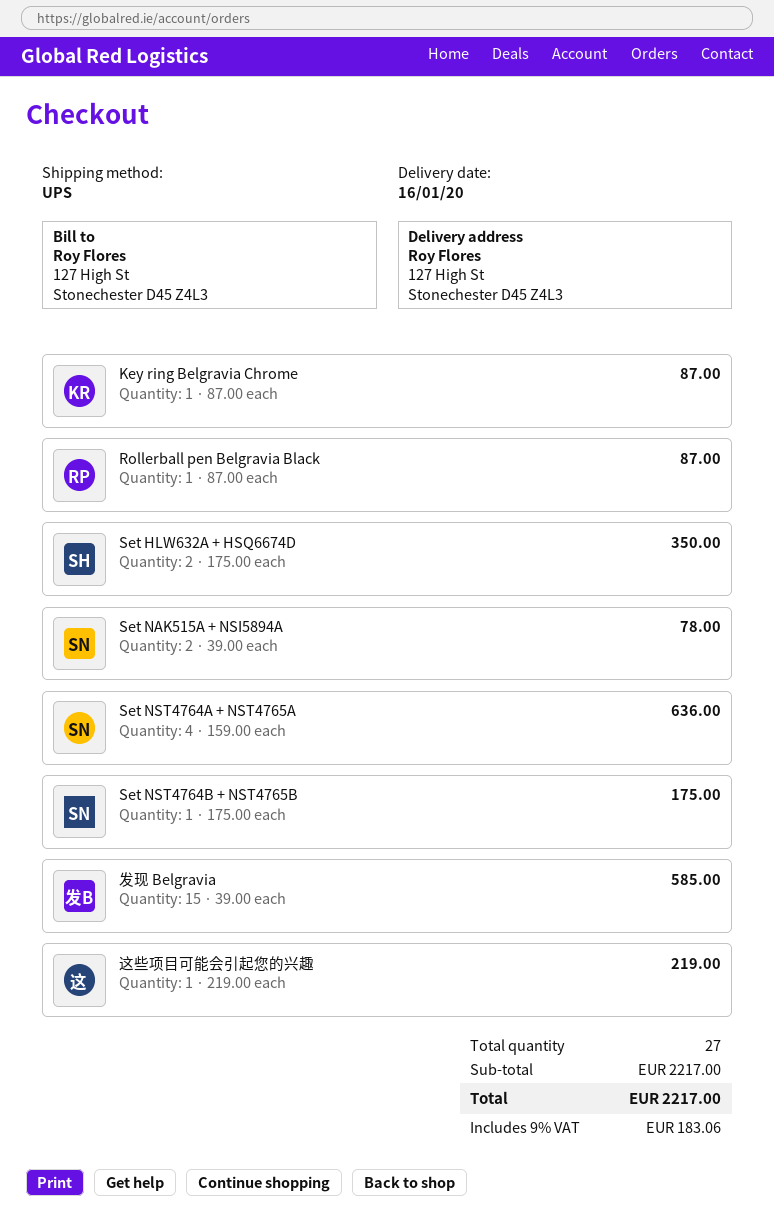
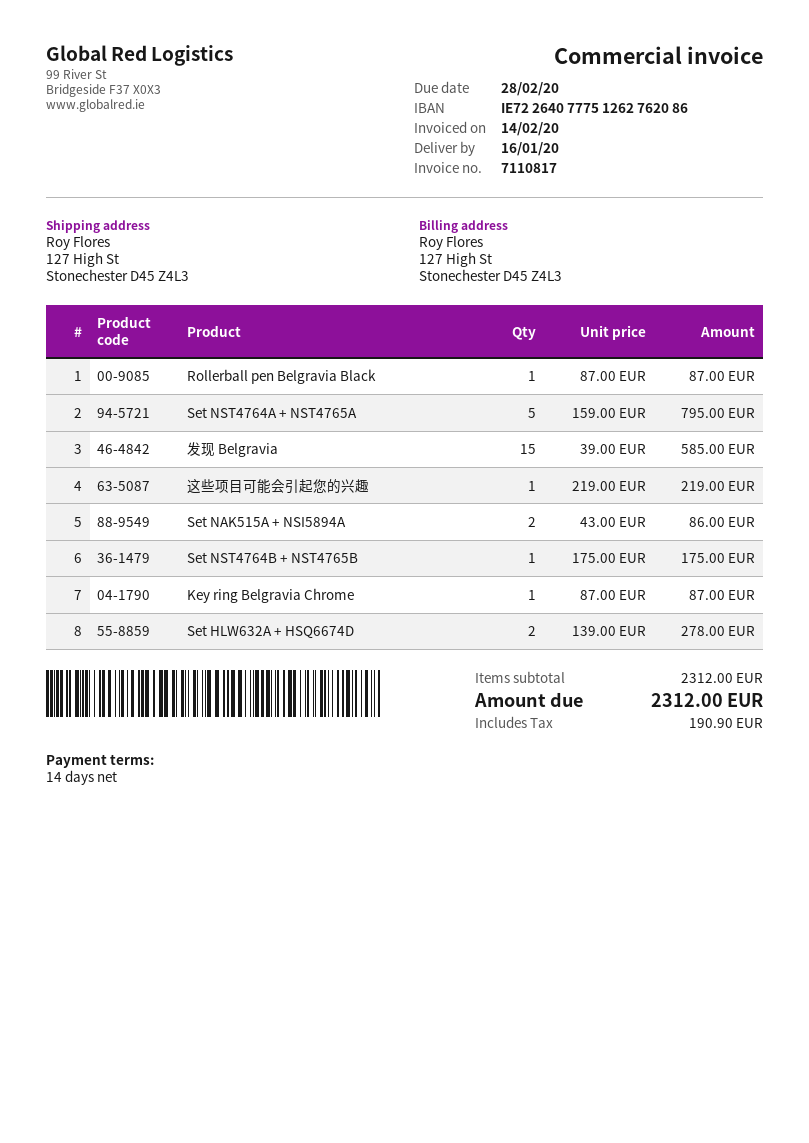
Set HLW632A + HSQ6674D: 2 x 175.00 = 350.00 -> 2 x 139.00 = 278.00
Set NAK515A + NSI5894A: 2 x 39.00 = 78.00 -> 2 x 43.00 = 86.00
Set NST4764A + NST4765A: 4 x 159.00 = 636.00 -> 5 x 159.00 = 795.00
subtotal: 2217.00 -> 2312.00
tax: 183.06 -> 190.90
total: 2217.00 -> 2312.00

